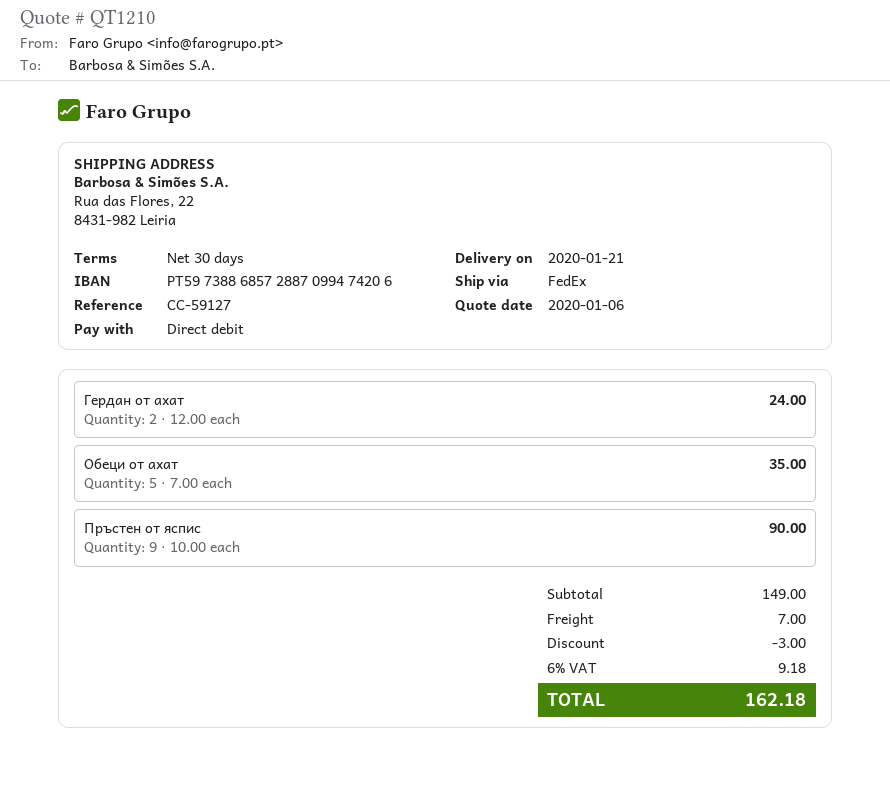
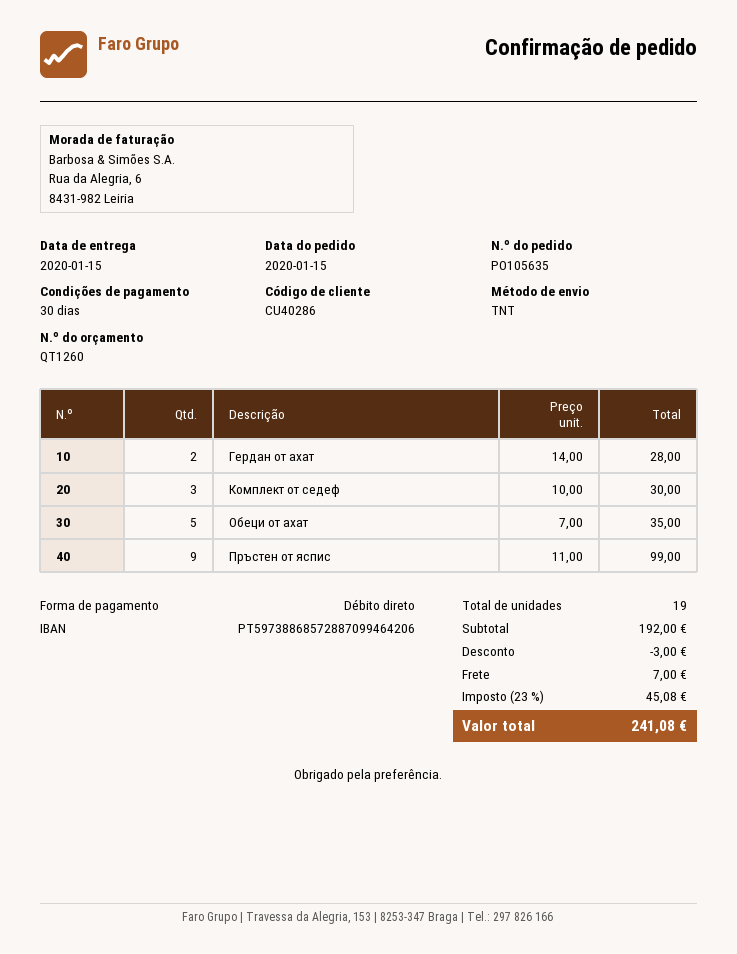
quote number: QT1210 -> QT1260
delivery date: 2020-01-21 -> 2020-01-15
bank account: PT59738868572887099474206 -> PT59738868572887099464206
shipping method: FedEx -> TNT
Гердан от ахат: 2 x 12.00 = 24.00 -> 2 x 14.00 = 28.00
Пръстен от яспис: 9 x 10.00 = 90.00 -> 9 x 11.00 = 99.00
Комплект от седеф: none -> 3 x 10.00 = 30.00
subtotal: 149.00 -> 192.00
tax: 6% = 9.18 -> 23% = 45.08
total: 162.18 -> 241.08

